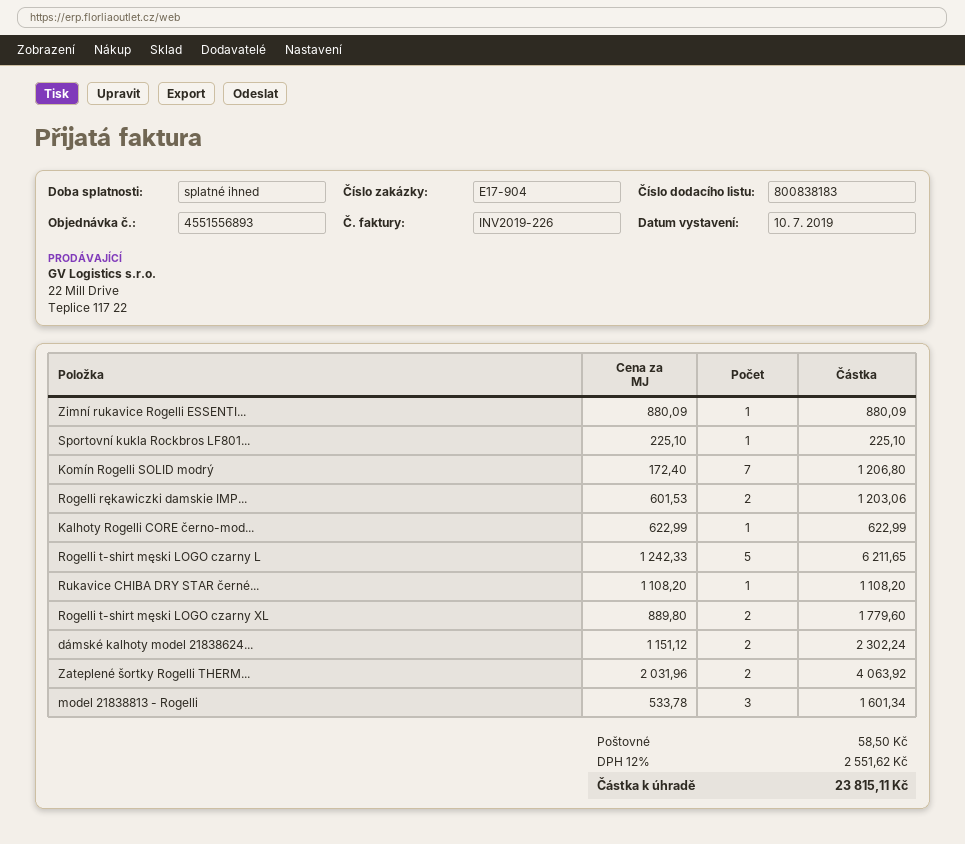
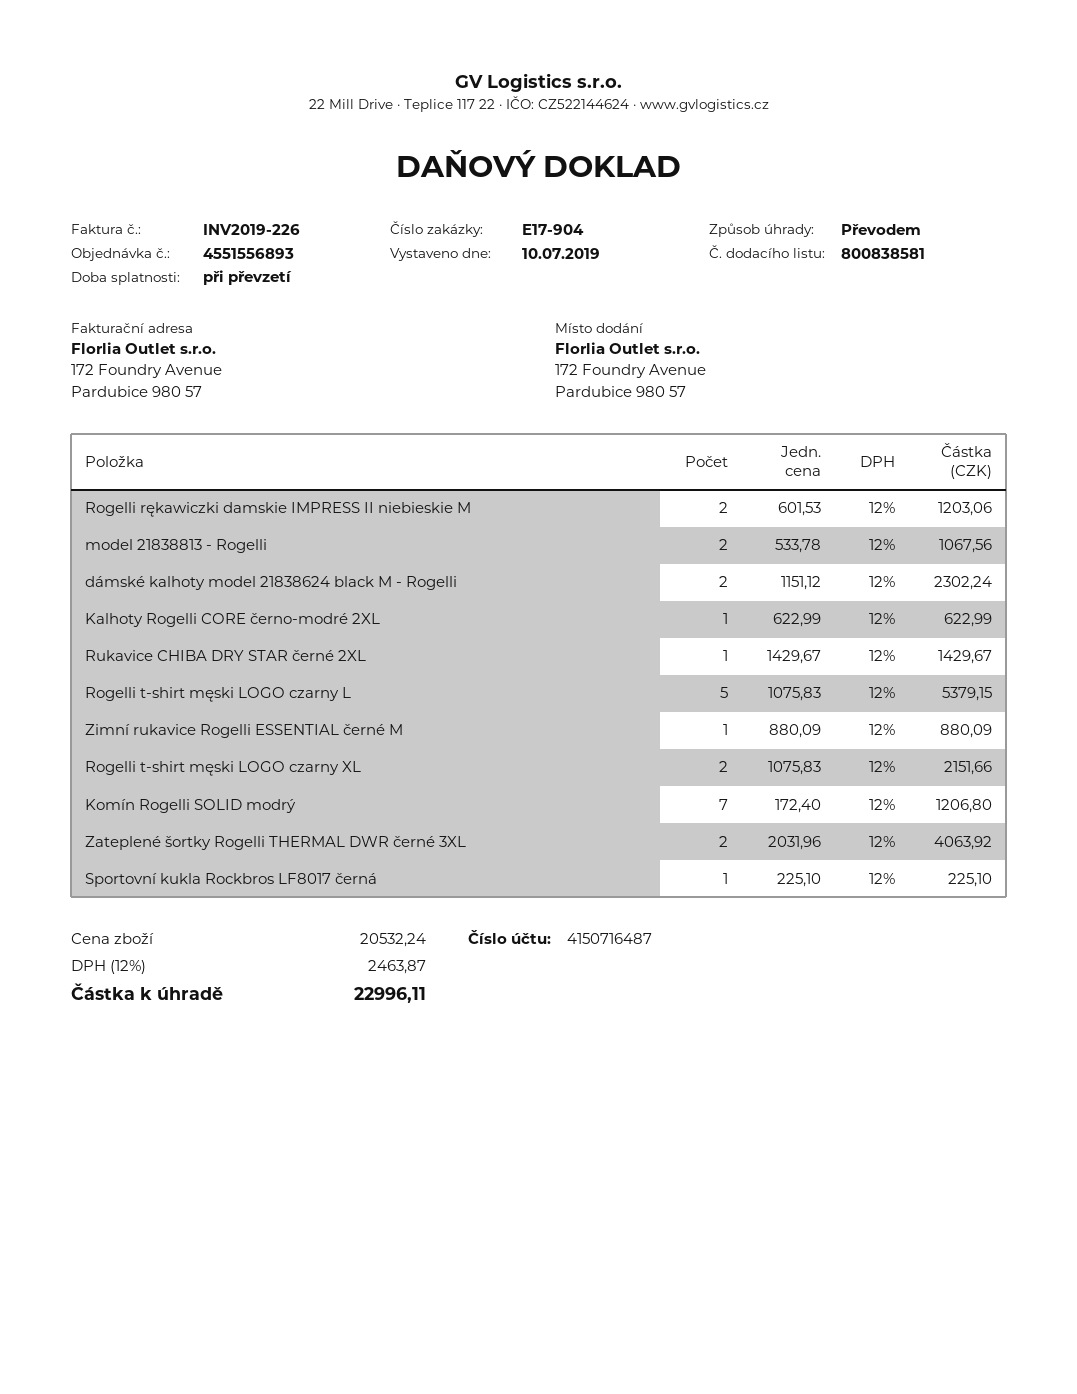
delivery note number: 800838183 -> 800838581
Rogelli t-shirt męski LOGO czarny L: 5 x 1242.33 = 6211.65 -> 5 x 1075.83 = 5379.15
Rukavice CHIBA DRY STAR černé...: 1 x 1108.20 = 1108.20 -> 1 x 1429.67 = 1429.67
Rogelli t-shirt męski LOGO czarny XL: 2 x 889.80 = 1779.60 -> 2 x 1075.83 = 2151.66
model 21838813 - Rogelli: 3 x 533.78 = 1601.34 -> 2 x 533.78 = 1067.56
shipping: 58.50 -> none
tax: 12% = 2551.62 -> 12% = 2463.87
total: 23815.11 -> 22996.11

